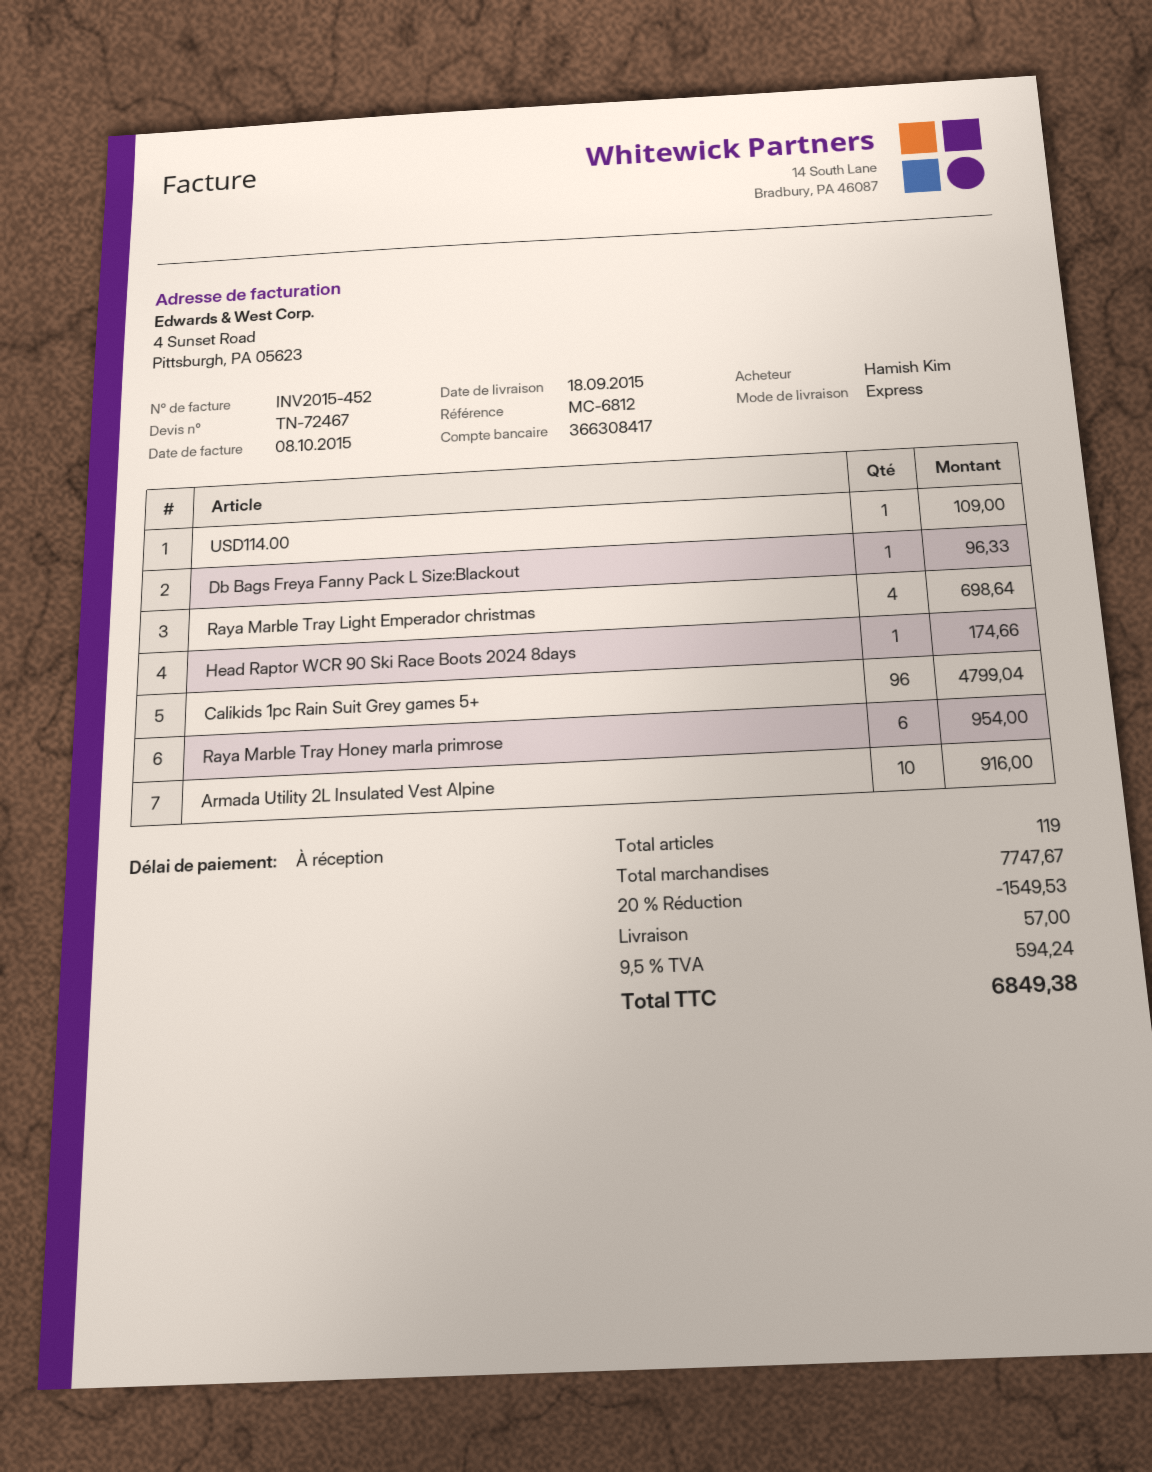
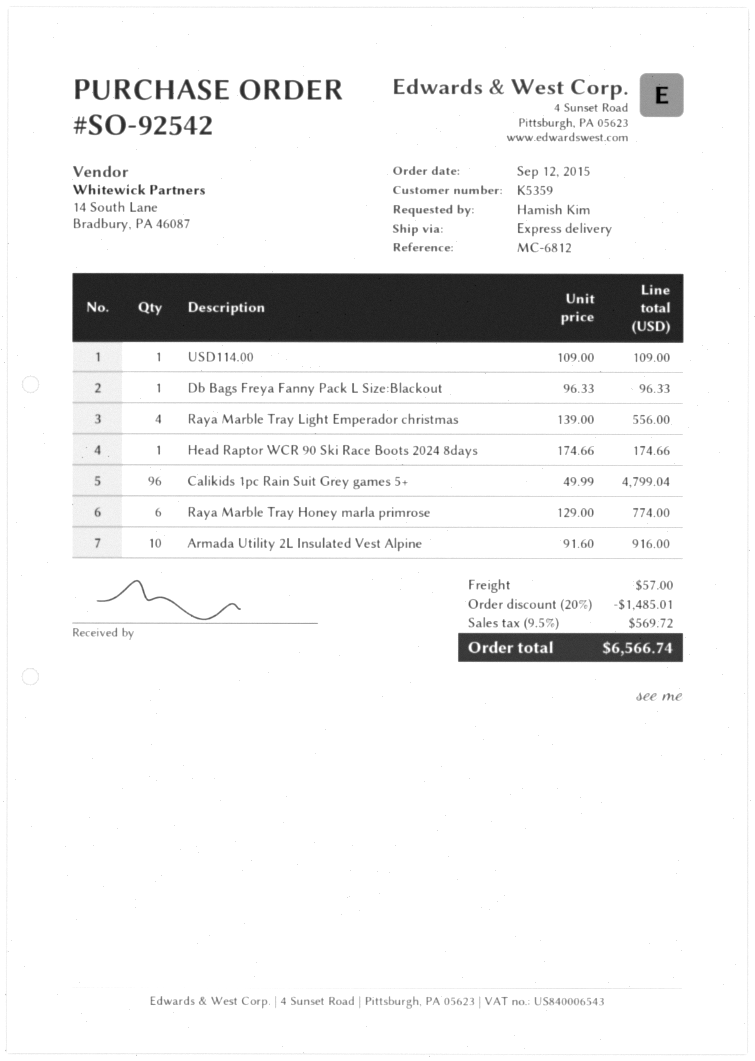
Raya Marble Tray Light Emperador christmas: 4 for 698.64 -> 4 for 556.00
Raya Marble Tray Honey marla primrose: 6 for 954.00 -> 6 for 774.00
discount: 20% = 1549.53 -> 20% = 1485.01
tax: 9.5% = 594.24 -> 9.5% = 569.72
total: 6849.38 -> 6566.74

